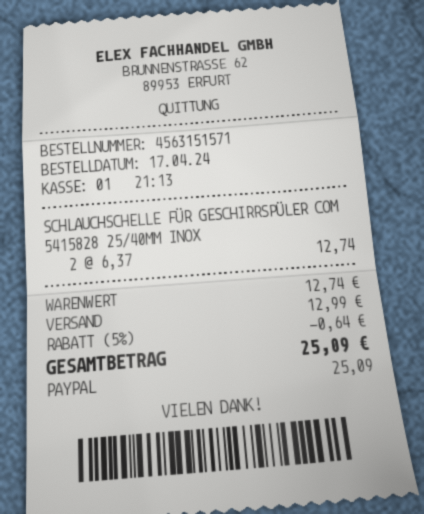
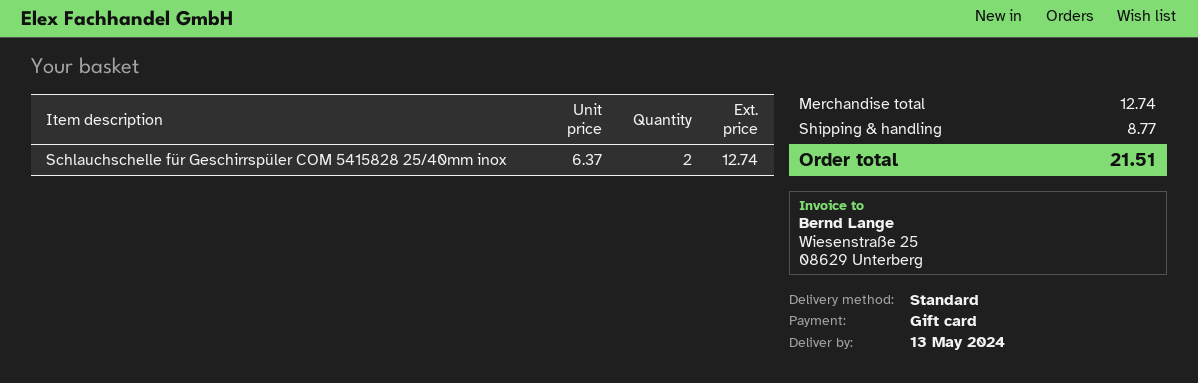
payment method: PayPal -> gift card
discount: 5% = 0.64 -> none
shipping: 12.99 -> 8.77
total: 25.09 -> 21.51

